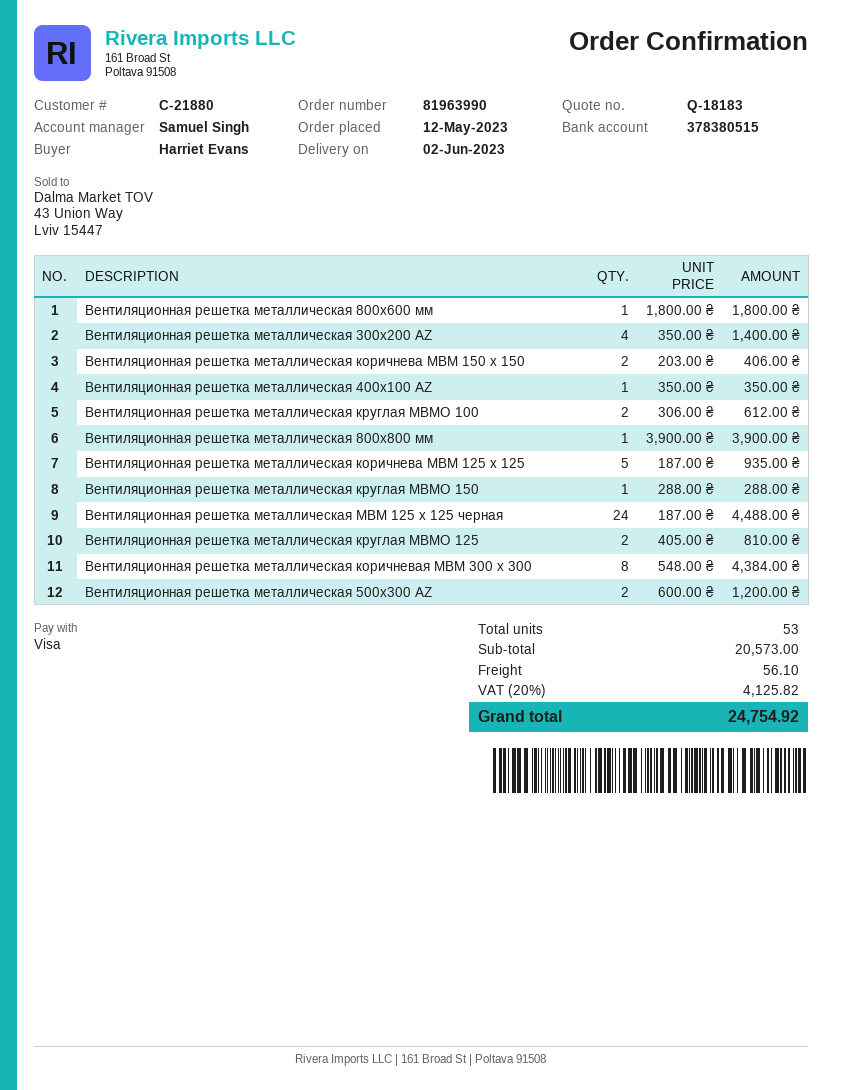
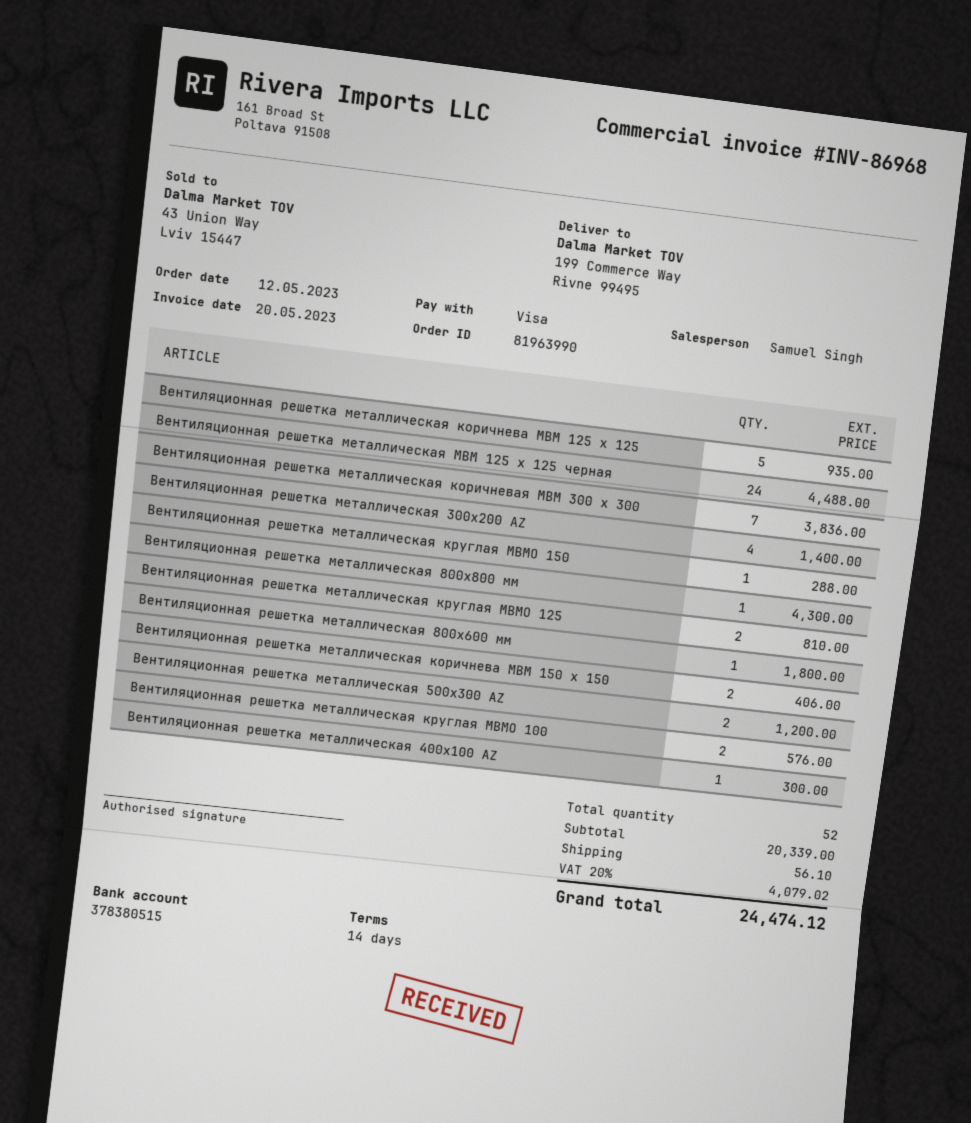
Вентиляционная решетка металлическая 400х100 AZ: 1 for 350.00 -> 1 for 300.00
Вентиляционная решетка металлическая круглая МВМО 100: 2 for 612.00 -> 2 for 576.00
Вентиляционная решетка металлическая 800х800 мм: 1 for 3900.00 -> 1 for 4300.00
Вентиляционная решетка металлическая коричневая МВМ 300 х 300: 8 for 4384.00 -> 7 for 3836.00
total quantity: 53 -> 52
subtotal: 20573.00 -> 20339.00
tax: 20% = 4125.82 -> 20% = 4079.02
total: 24754.92 -> 24474.12

